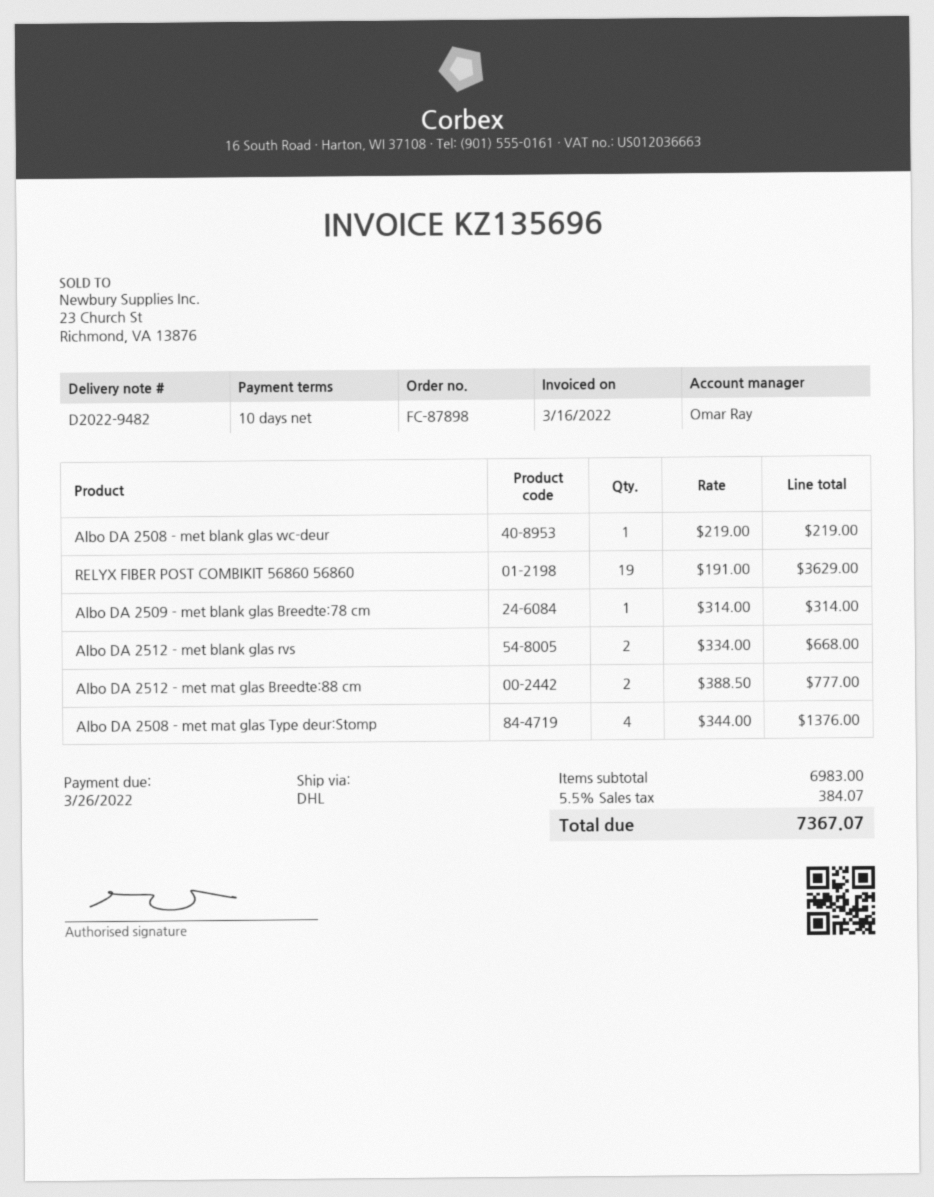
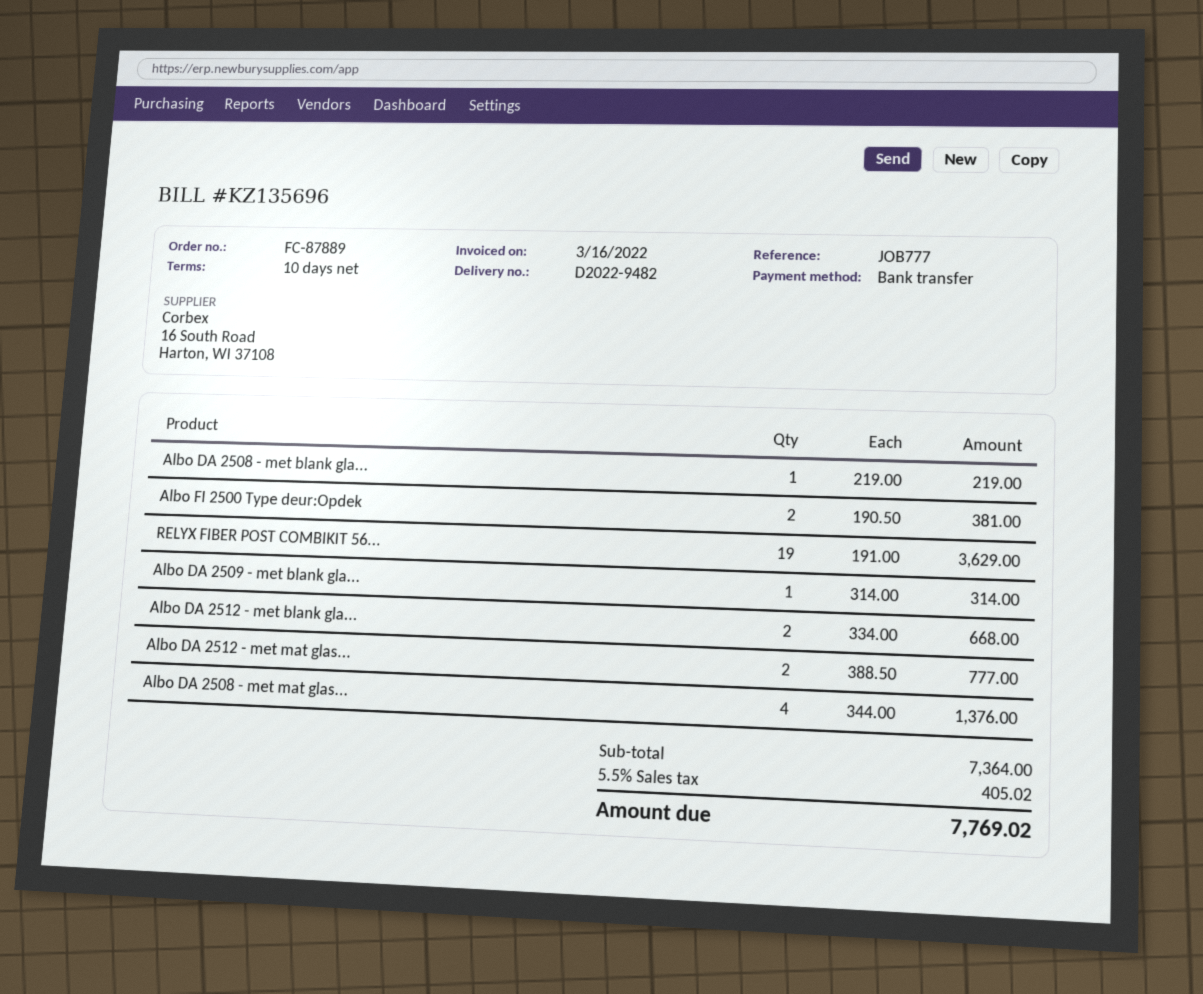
order number: FC-87898 -> FC-87889
Albo FI 2500 Type deur:Opdek: none -> 2 x 190.50 = 381.00
subtotal: 6983.00 -> 7364.00
tax: 5.5% = 384.07 -> 5.5% = 405.02
total: 7367.07 -> 7769.02

